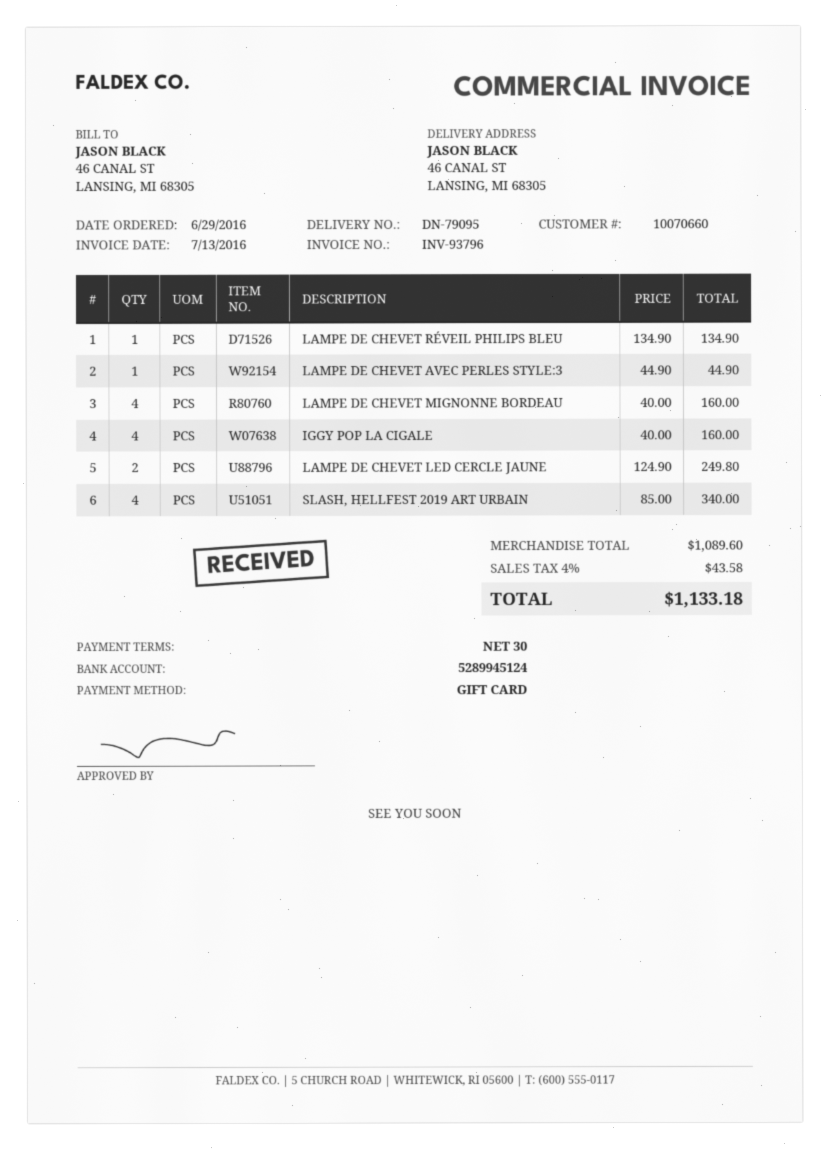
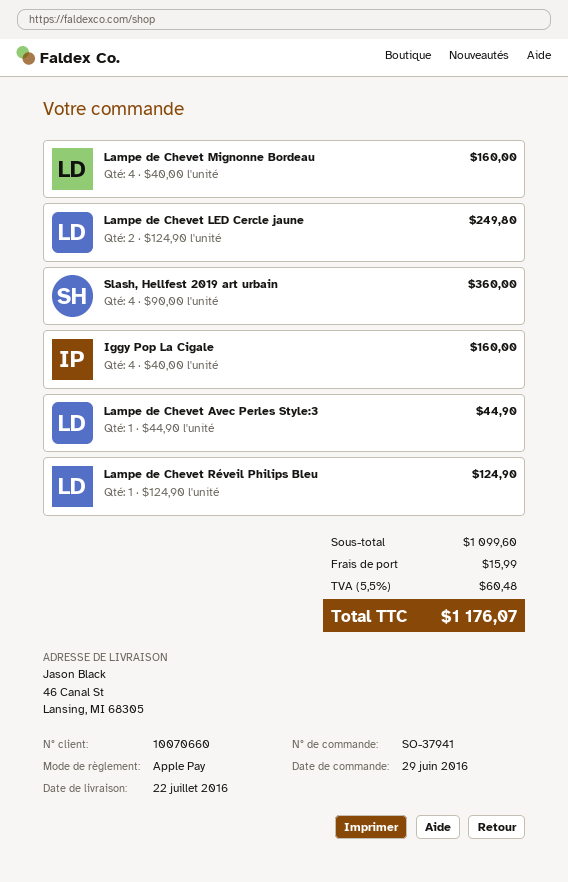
payment method: gift card -> Apple Pay
LAMPE DE CHEVET RÉVEIL PHILIPS BLEU: 1 x 134.90 = 134.90 -> 1 x 124.90 = 124.90
SLASH, HELLFEST 2019 ART URBAIN: 4 x 85.00 = 340.00 -> 4 x 90.00 = 360.00
subtotal: 1089.60 -> 1099.60
shipping: none -> 15.99
tax: 4% = 43.58 -> 5.5% = 60.48
total: 1133.18 -> 1176.07

